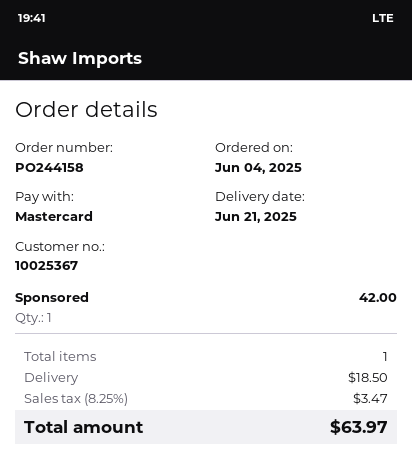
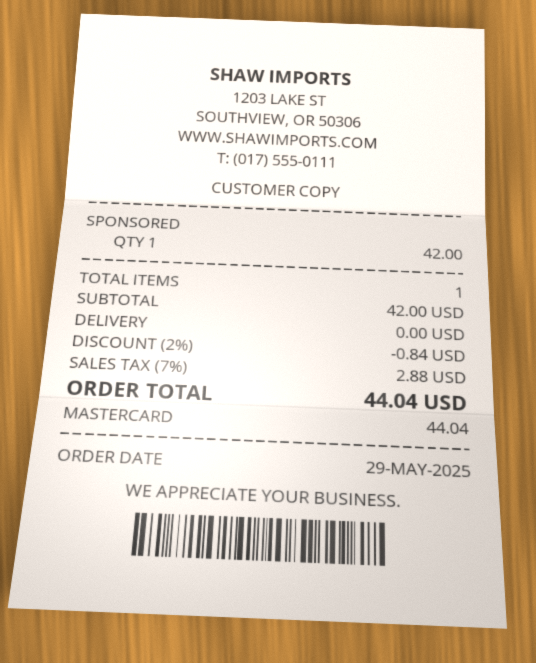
order date: 2025-06-04 -> 2025-05-29
discount: none -> 2% = 0.84
shipping: 18.50 -> 0.00
tax: 8.25% = 3.47 -> 7% = 2.88
total: 63.97 -> 44.04

